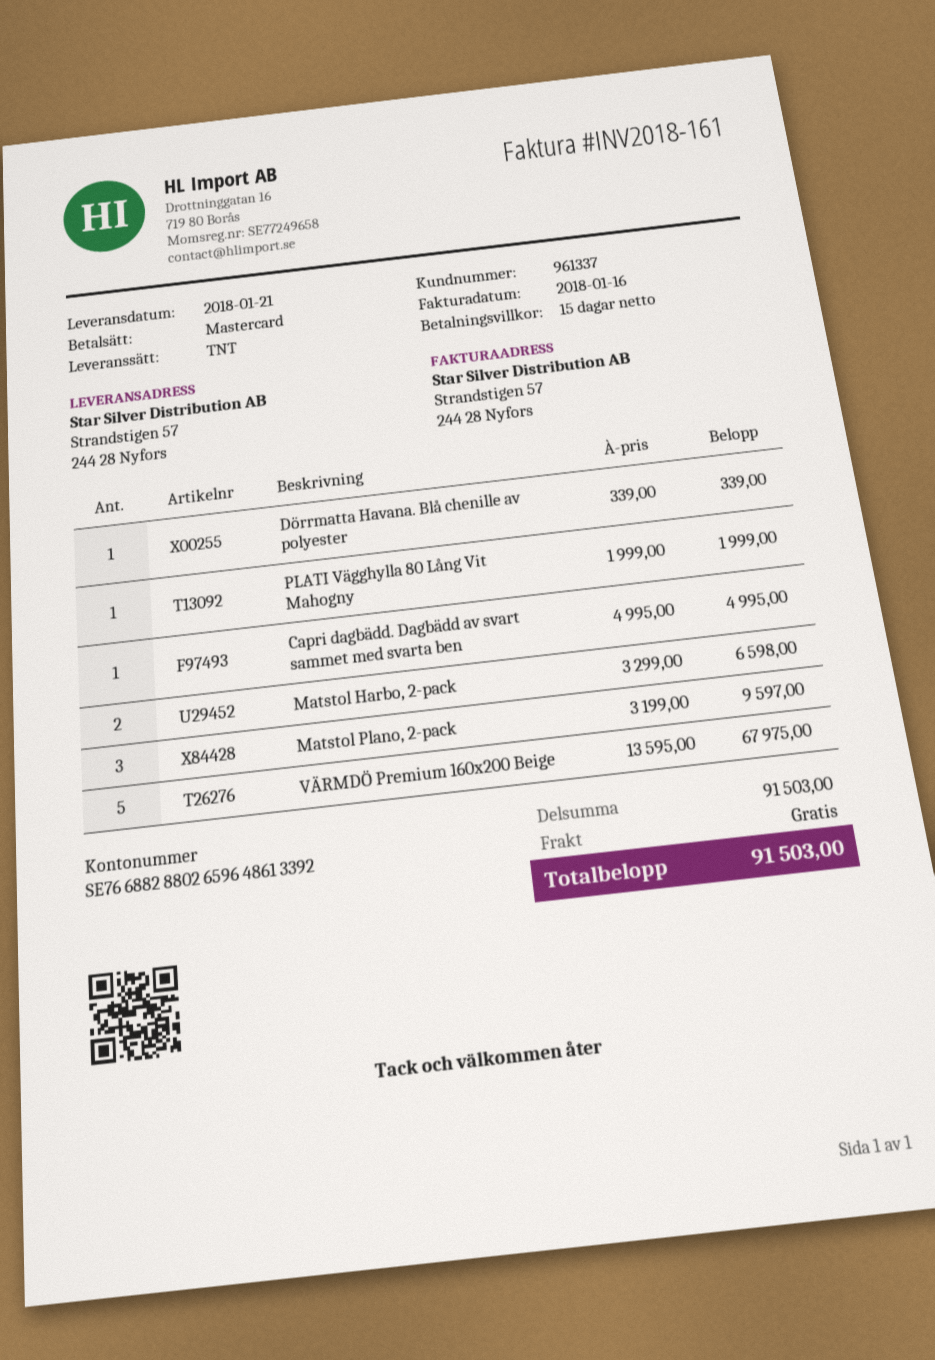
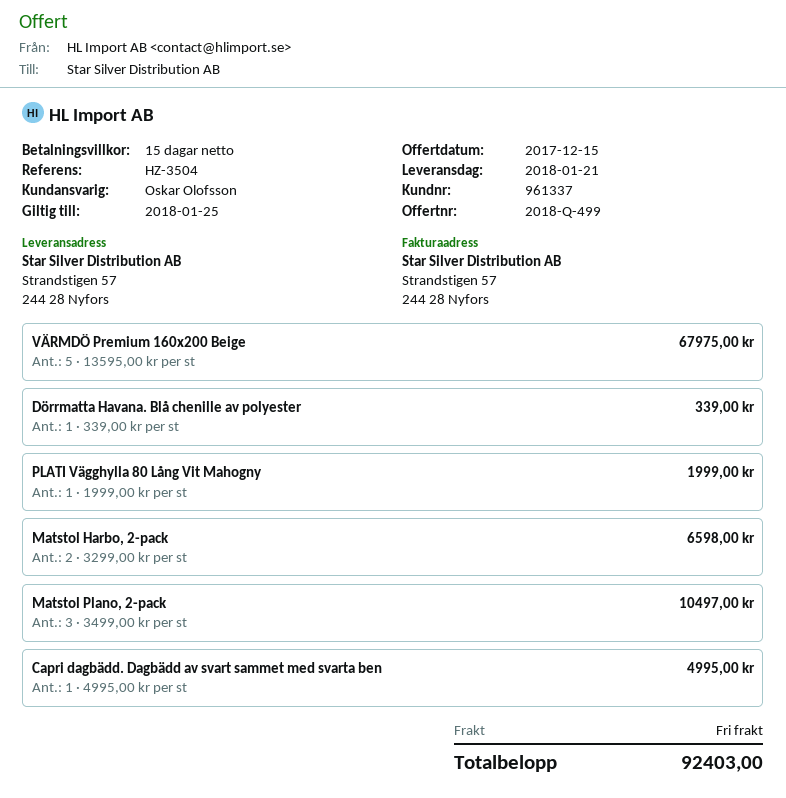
Matstol Plano, 2-pack: 3 x 3199.00 = 9597.00 -> 3 x 3499.00 = 10497.00
total: 91503.00 -> 92403.00

